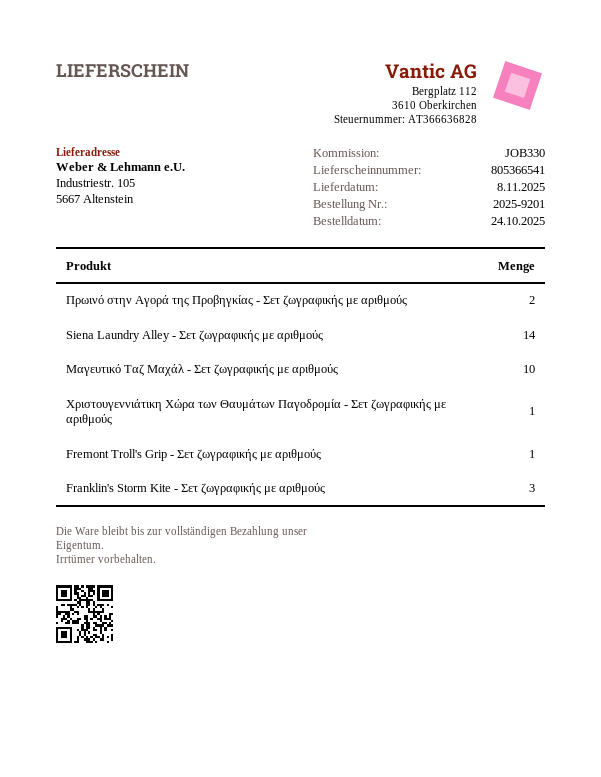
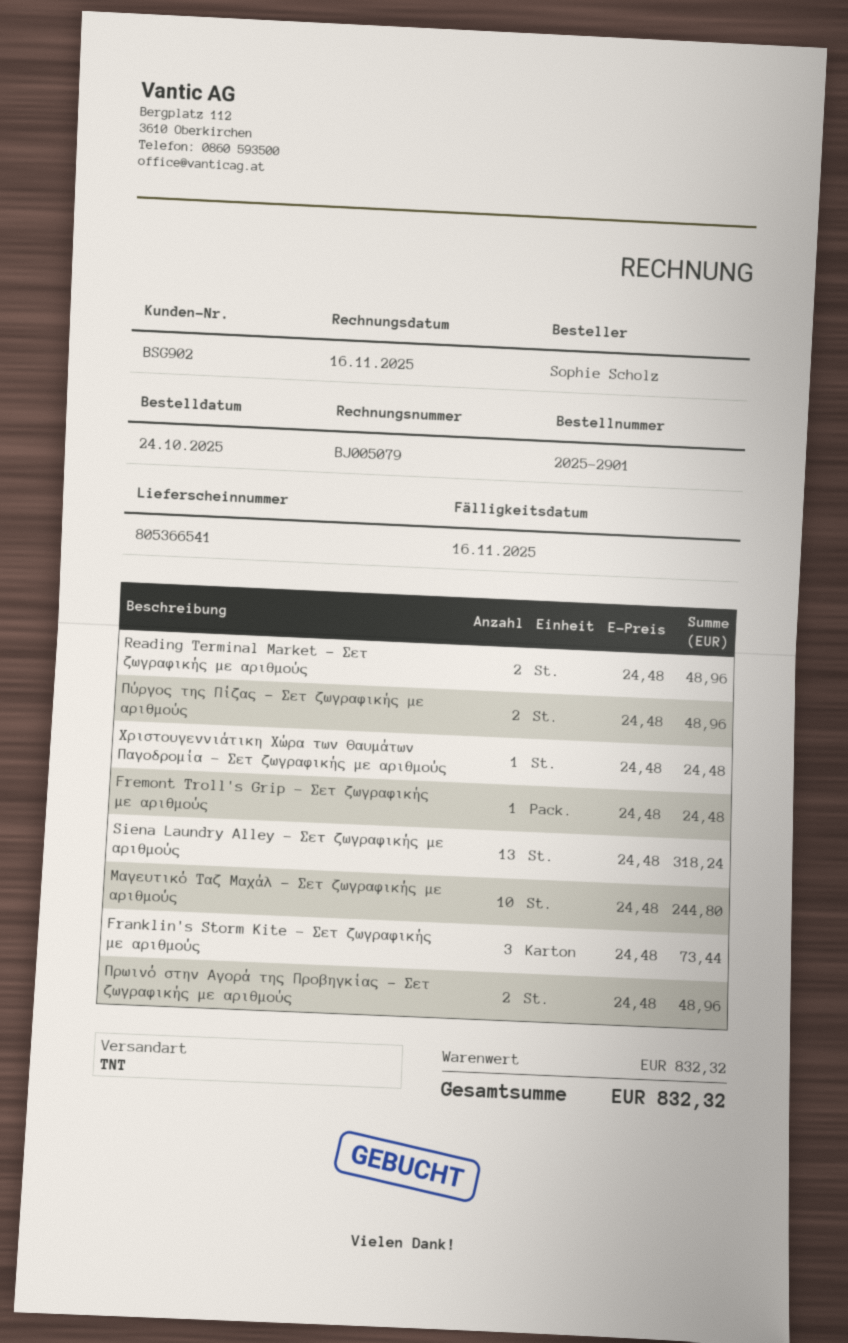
order number: 2025-9201 -> 2025-2901
Siena Laundry Alley - Σετ ζωγραφικής με αριθμούς: 14 -> 13
Reading Terminal Market - Σετ ζωγραφικής με αριθμούς: none -> 2
Πύργος της Πίζας - Σετ ζωγραφικής με αριθμούς: none -> 2

